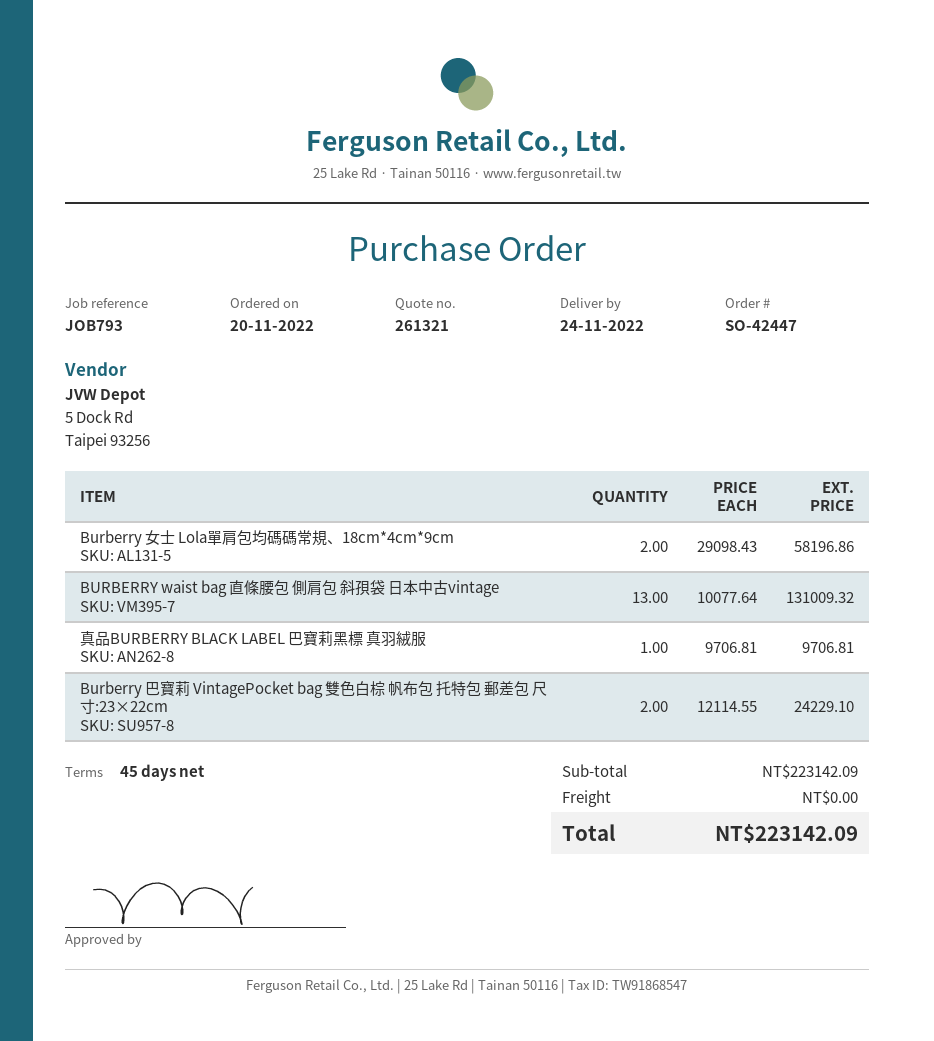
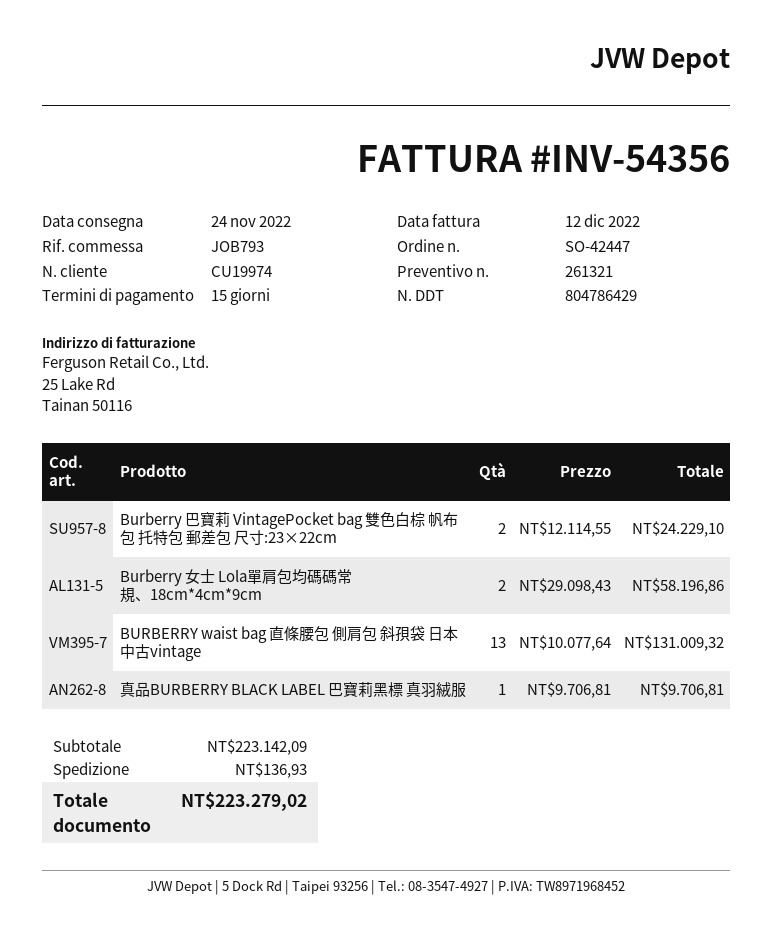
payment terms: 45 days -> 15 days
shipping: 0.00 -> 136.93
total: 223142.09 -> 223279.02

